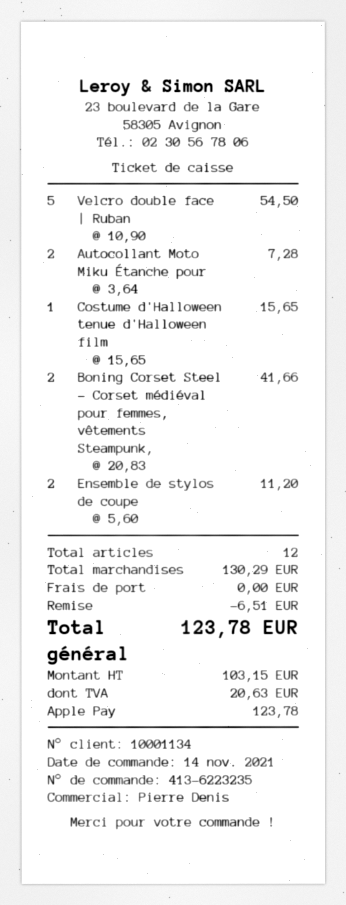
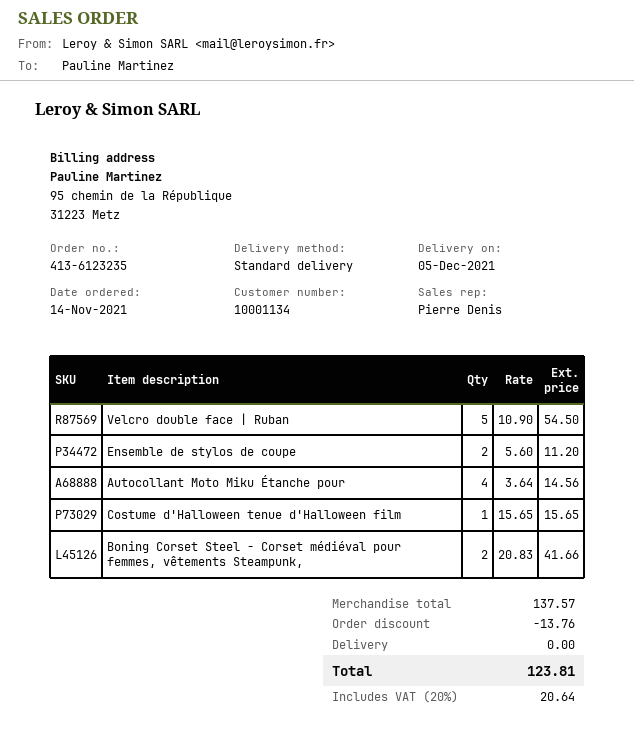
order number: 413-6223235 -> 413-6123235
Autocollant Moto Miku Étanche pour: 2 x 3.64 = 7.28 -> 4 x 3.64 = 14.56
subtotal: 130.29 -> 137.57
discount: 6.51 -> 13.76
tax: 20.63 -> 20.64
total: 123.78 -> 123.81

